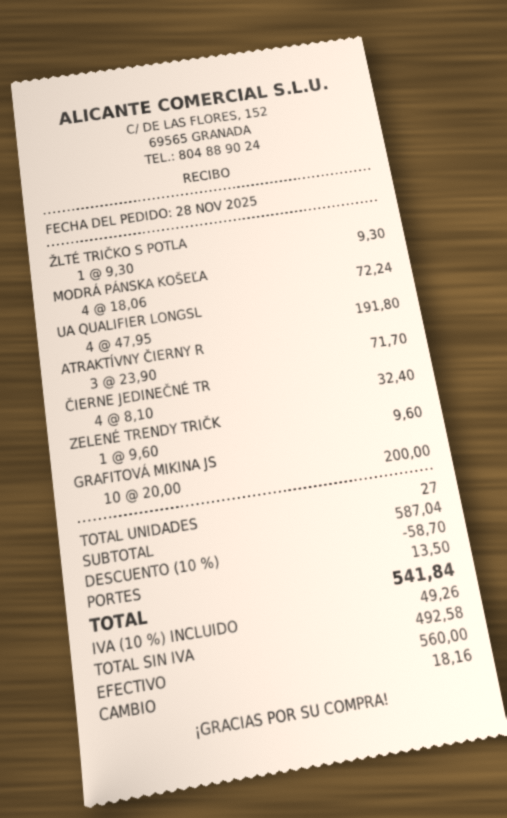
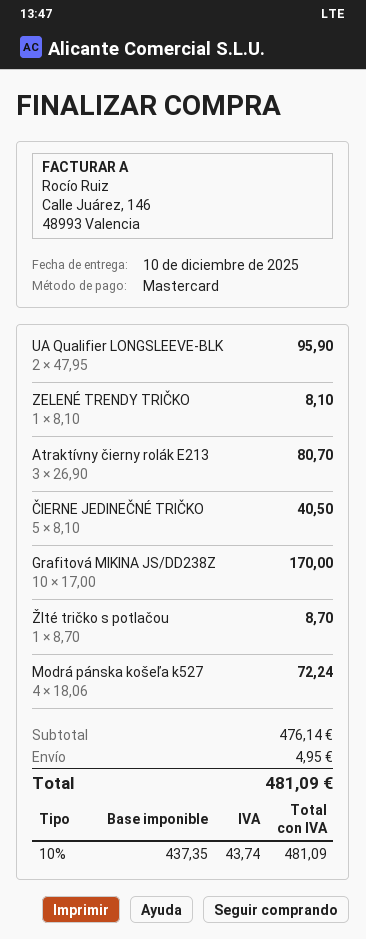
payment method: cash -> Mastercard
ŽLTÉ TRIČKO S POTLA: 1 x 9.30 = 9.30 -> 1 x 8.70 = 8.70
UA QUALIFIER LONGSL: 4 x 47.95 = 191.80 -> 2 x 47.95 = 95.90
ATRAKTÍVNY ČIERNY R: 3 x 23.90 = 71.70 -> 3 x 26.90 = 80.70
ČIERNE JEDINEČNÉ TR: 4 x 8.10 = 32.40 -> 5 x 8.10 = 40.50
ZELENÉ TRENDY TRIČK: 1 x 9.60 = 9.60 -> 1 x 8.10 = 8.10
GRAFITOVÁ MIKINA JS: 10 x 20.00 = 200.00 -> 10 x 17.00 = 170.00
subtotal: 587.04 -> 476.14
discount: 10% = 58.70 -> none
shipping: 13.50 -> 4.95
net: 492.58 -> 437.35
tax: 10% = 49.26 -> 10% = 43.74
total: 541.84 -> 481.09

